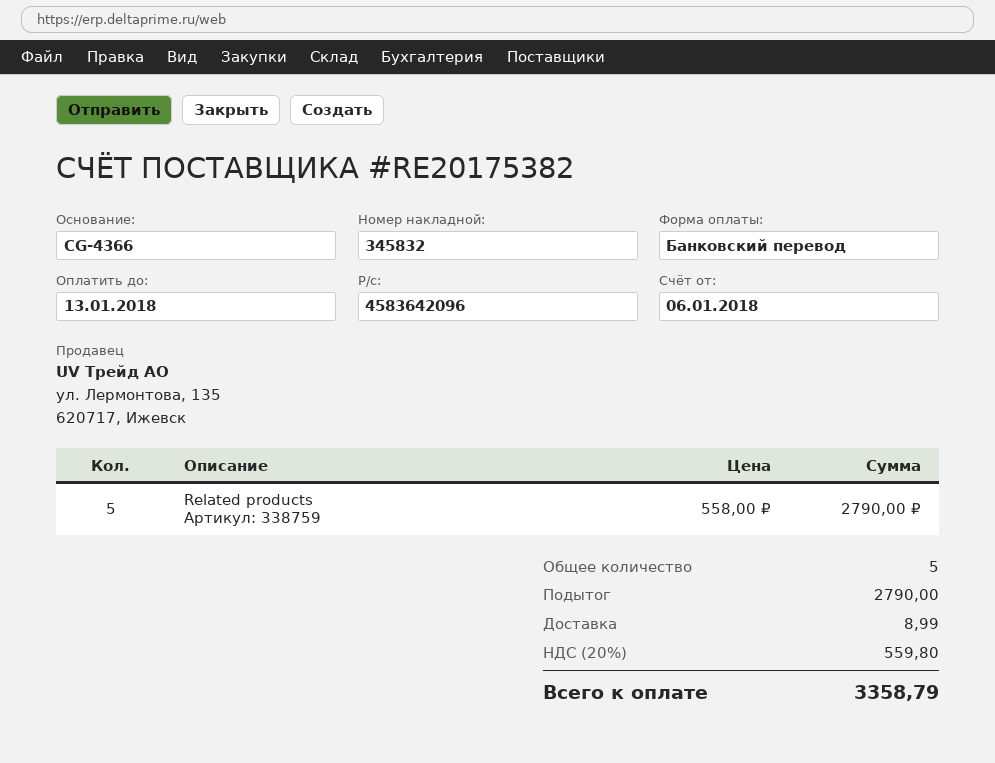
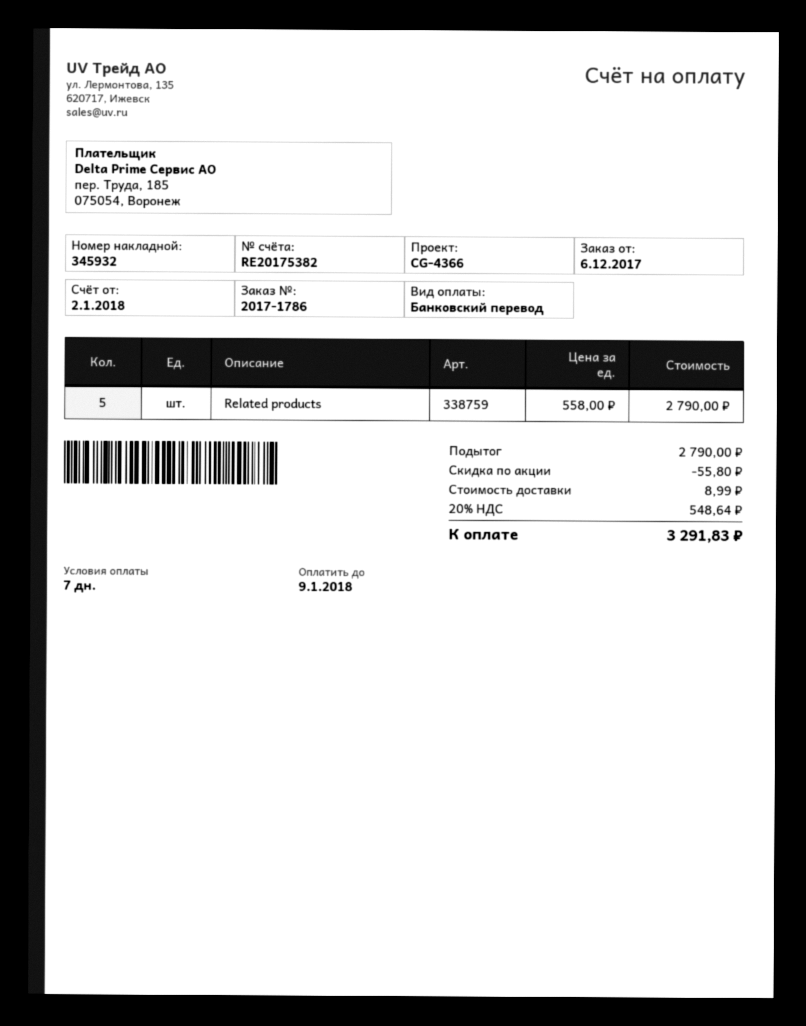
delivery note number: 345832 -> 345932
invoice date: 2018-01-06 -> 2018-01-02
due date: 2018-01-13 -> 2018-01-09
discount: none -> 55.80
tax: 20% = 559.80 -> 20% = 548.64
total: 3358.79 -> 3291.83

